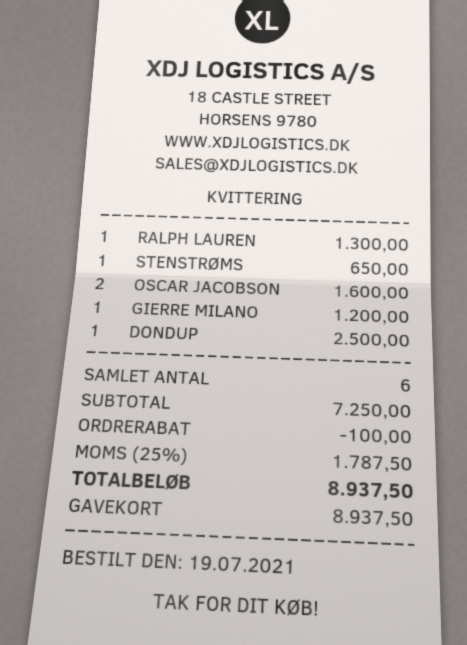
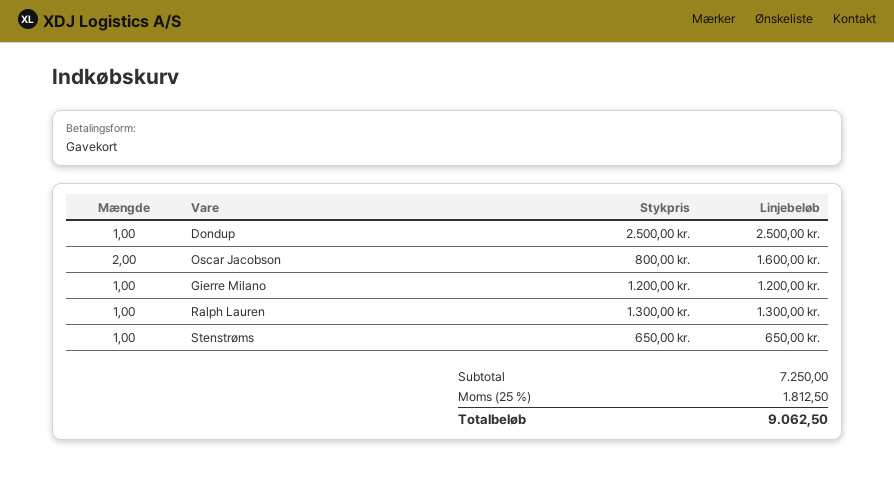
discount: 100.00 -> none
tax: 25% = 1787.50 -> 25% = 1812.50
total: 8937.50 -> 9062.50

